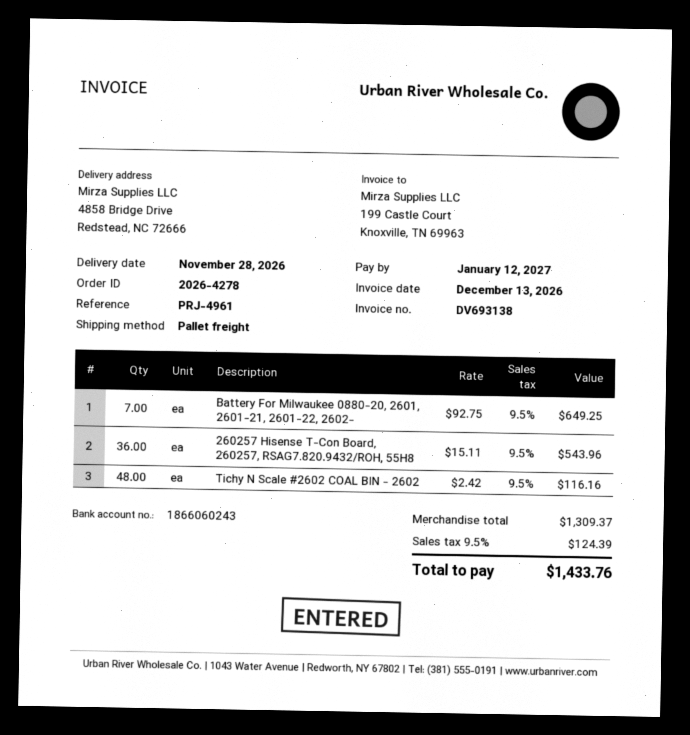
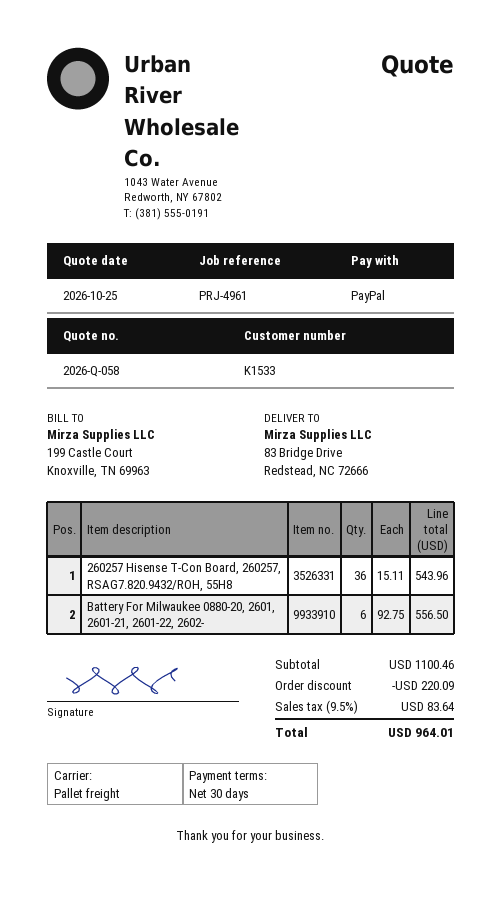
ship to: 4858 Bridge Drive, Redstead, NC 72666 -> 83 Bridge Drive, Redstead, NC 72666
Battery For Milwaukee 0880-20, 2601, 2601-21, 2601-22, 2602-: 7 x 92.75 = 649.25 -> 6 x 92.75 = 556.50
Tichy N Scale #2602 COAL BIN - 2602: 48 x 2.42 = 116.16 -> none
subtotal: 1309.37 -> 1100.46
discount: none -> 220.09
tax: 9.5% = 124.39 -> 9.5% = 83.64
total: 1433.76 -> 964.01

